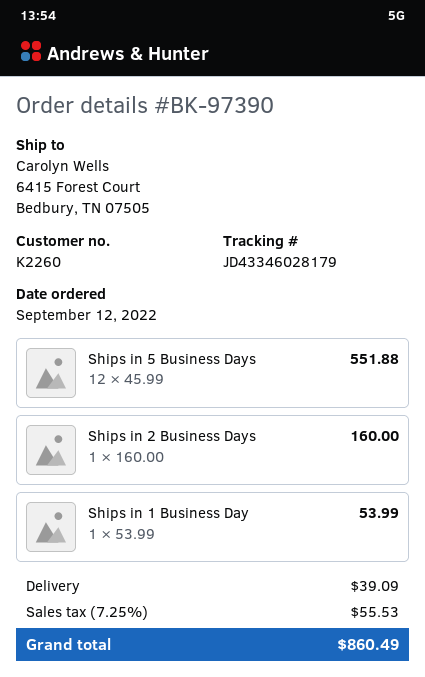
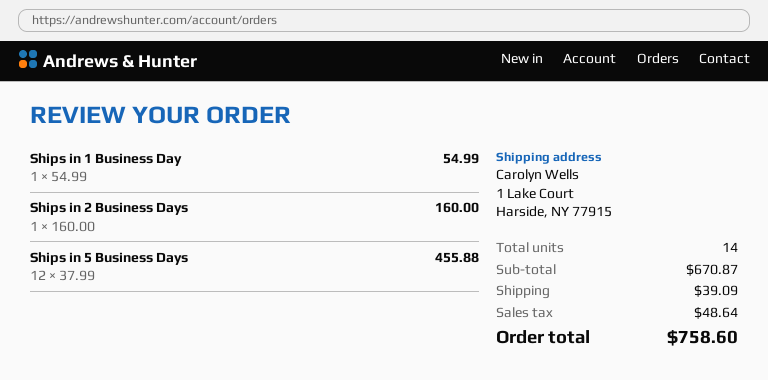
ship to: 6415 Forest Court, Bedbury, TN 07505 -> 1 Lake Court, Harside, NY 77915
Ships in 5 Business Days: 12 x 45.99 = 551.88 -> 12 x 37.99 = 455.88
Ships in 1 Business Day: 1 x 53.99 = 53.99 -> 1 x 54.99 = 54.99
tax: 55.53 -> 48.64
total: 860.49 -> 758.60

